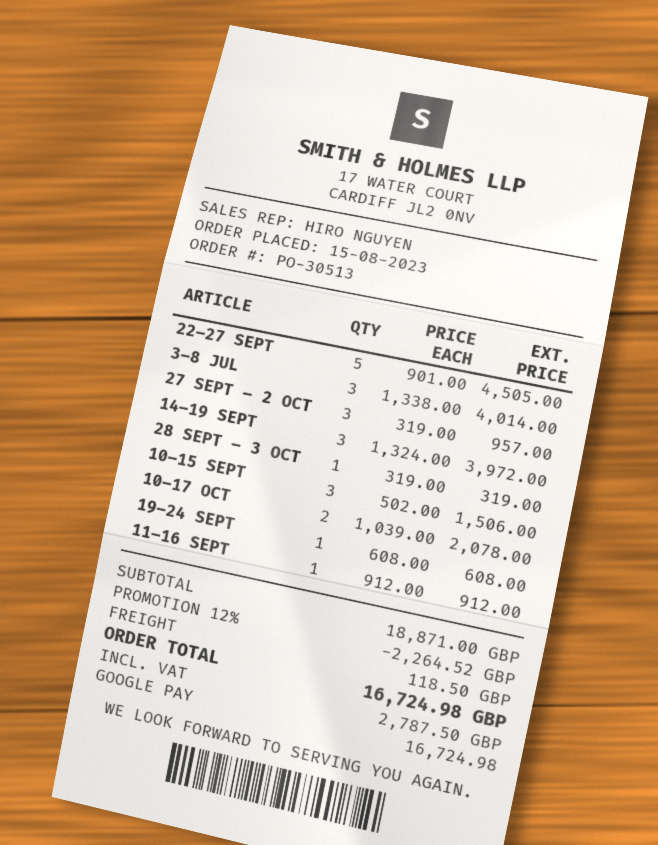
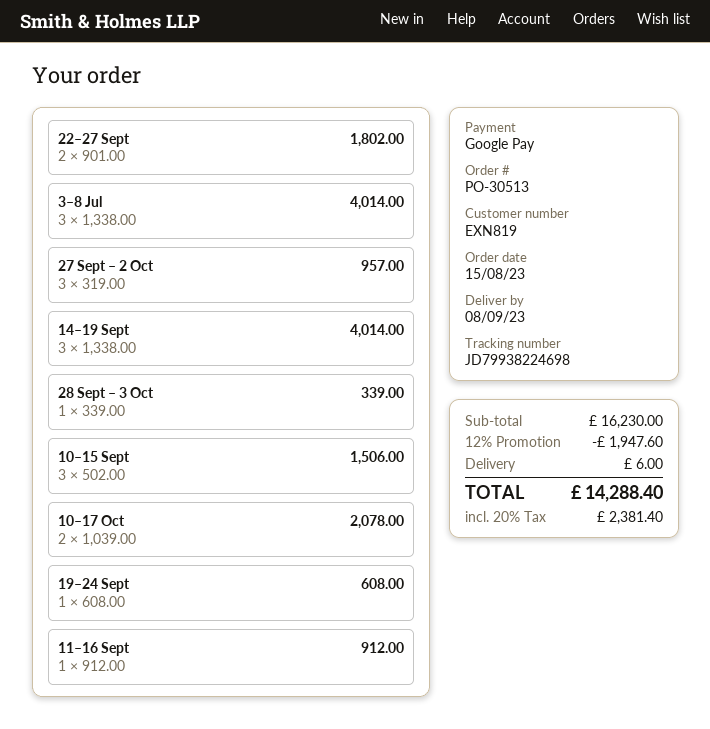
22–27 SEPT: 5 x 901.00 = 4505.00 -> 2 x 901.00 = 1802.00
14–19 SEPT: 3 x 1324.00 = 3972.00 -> 3 x 1338.00 = 4014.00
28 SEPT – 3 OCT: 1 x 319.00 = 319.00 -> 1 x 339.00 = 339.00
subtotal: 18871.00 -> 16230.00
discount: 12% = 2264.52 -> 12% = 1947.60
shipping: 118.50 -> 6.00
tax: 2787.50 -> 2381.40
total: 16724.98 -> 14288.40

